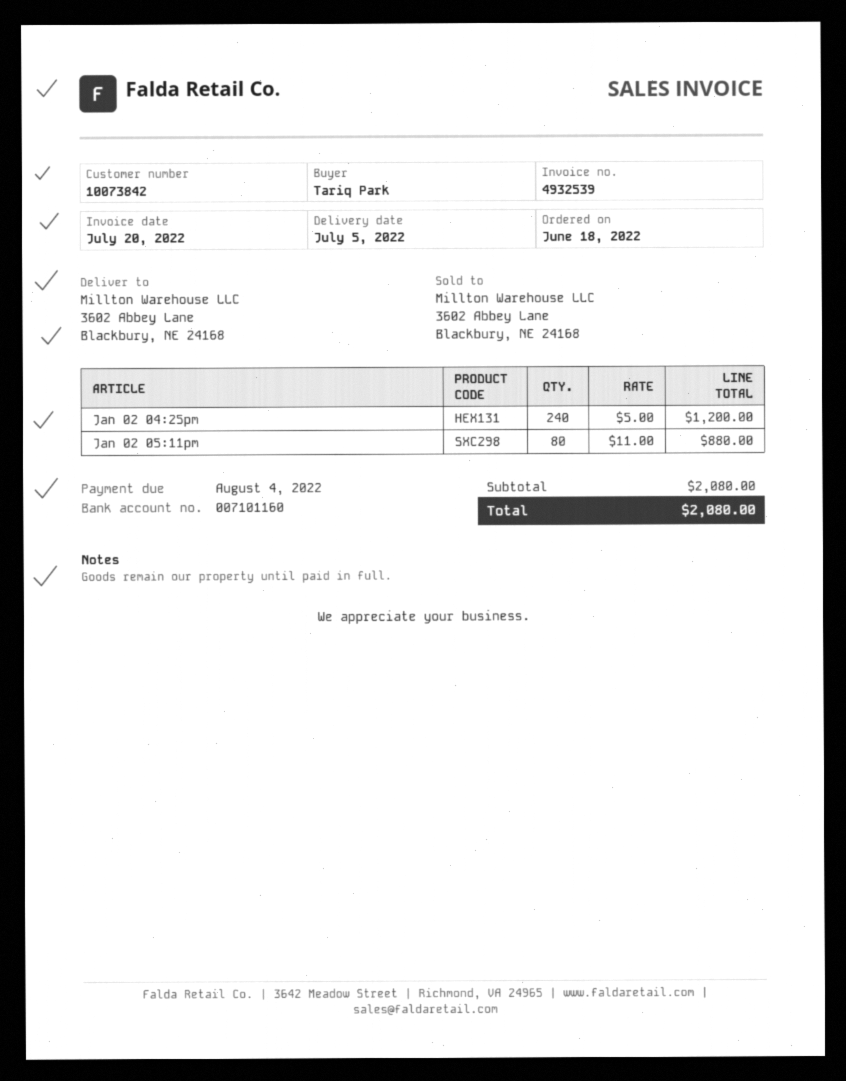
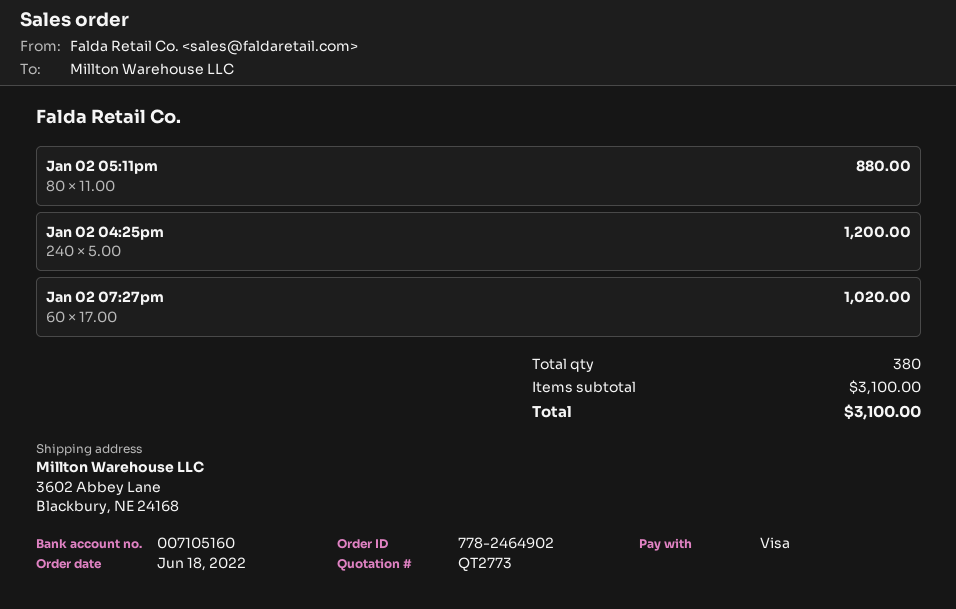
bank account: 007101160 -> 007105160
Jan 02 07:27pm: none -> 60 x 17.00 = 1020.00
subtotal: 2080.00 -> 3100.00
total: 2080.00 -> 3100.00

